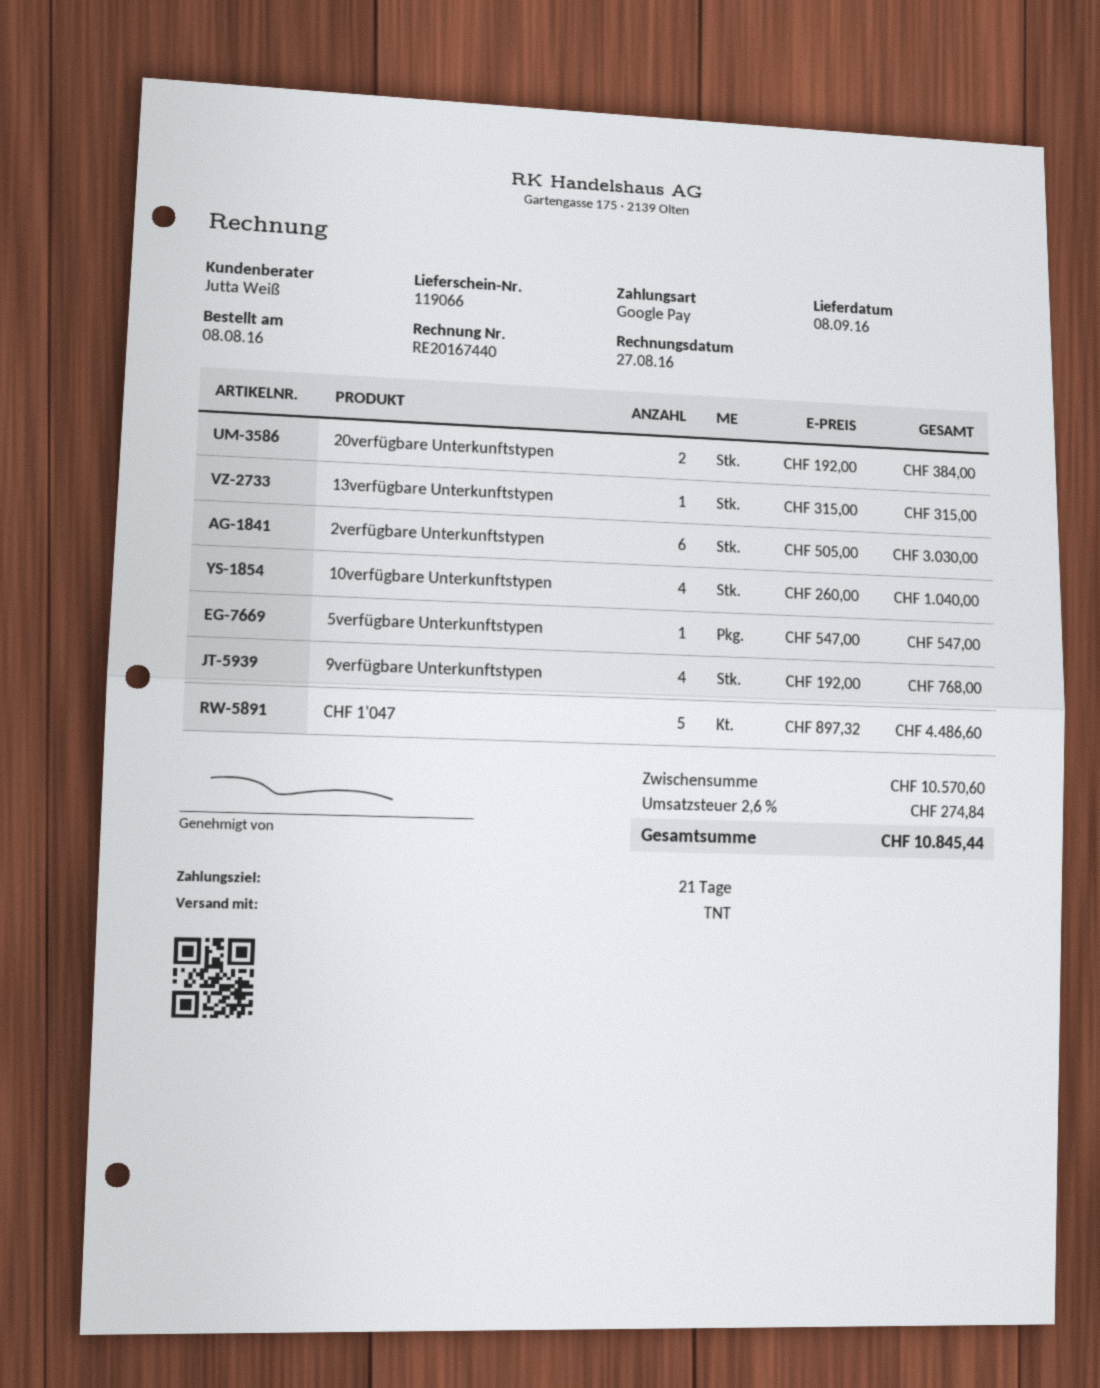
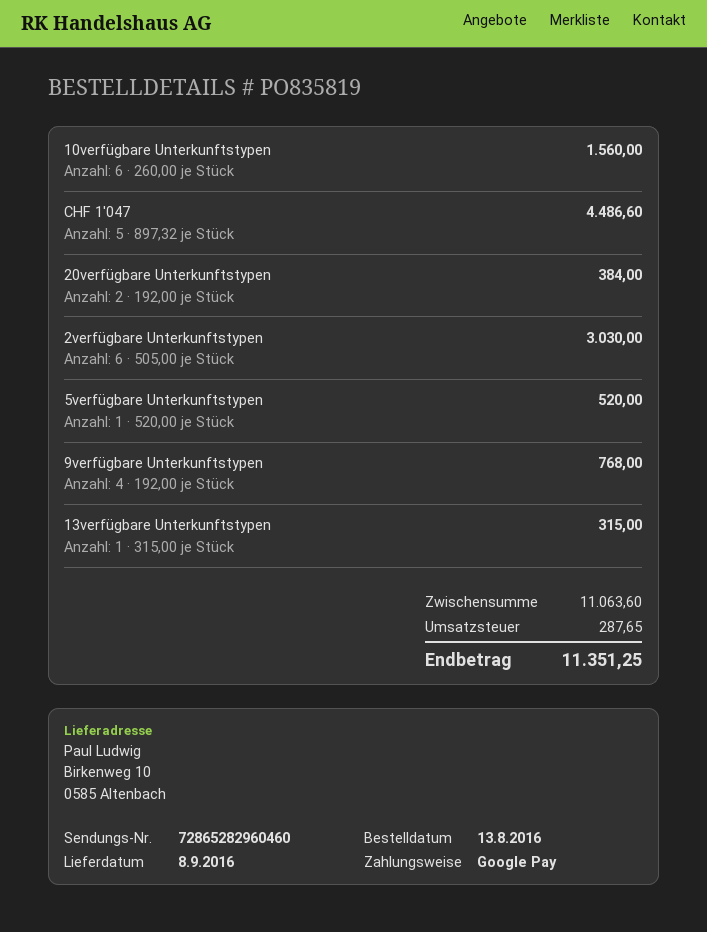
order date: 2016-08-08 -> 2016-08-13
10verfügbare Unterkunftstypen: 4 x 260.00 = 1040.00 -> 6 x 260.00 = 1560.00
5verfügbare Unterkunftstypen: 1 x 547.00 = 547.00 -> 1 x 520.00 = 520.00
subtotal: 10570.60 -> 11063.60
tax: 274.84 -> 287.65
total: 10845.44 -> 11351.25

